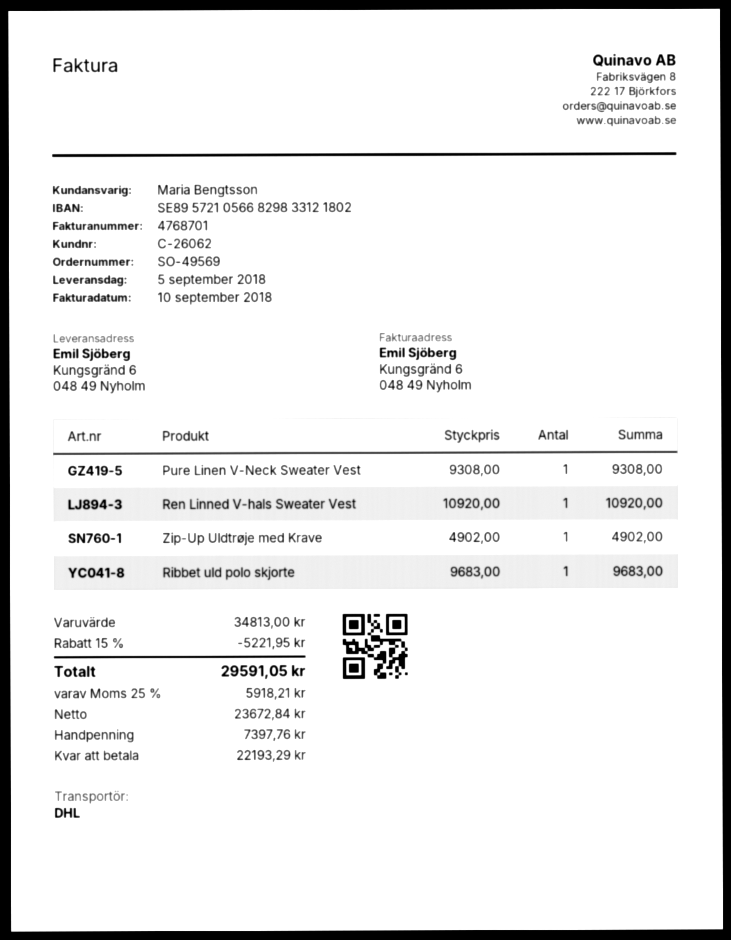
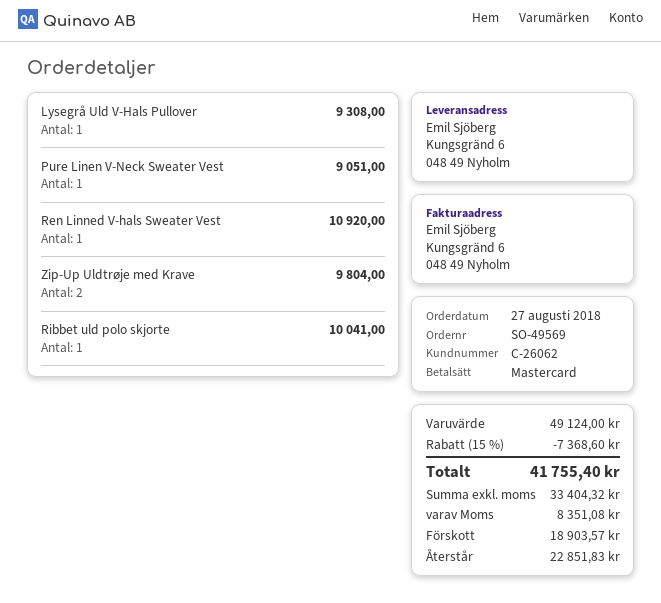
Pure Linen V-Neck Sweater Vest: 1 for 9308.00 -> 1 for 9051.00
Zip-Up Uldtrøje med Krave: 1 for 4902.00 -> 2 for 9804.00
Ribbet uld polo skjorte: 1 for 9683.00 -> 1 for 10041.00
Lysegrå Uld V-Hals Pullover: none -> 1 for 9308.00
subtotal: 34813.00 -> 49124.00
discount: 15% = 5221.95 -> 15% = 7368.60
net: 23672.84 -> 33404.32
tax: 5918.21 -> 8351.08
total: 29591.05 -> 41755.40
deposit: 7397.76 -> 18903.57
balance: 22193.29 -> 22851.83

